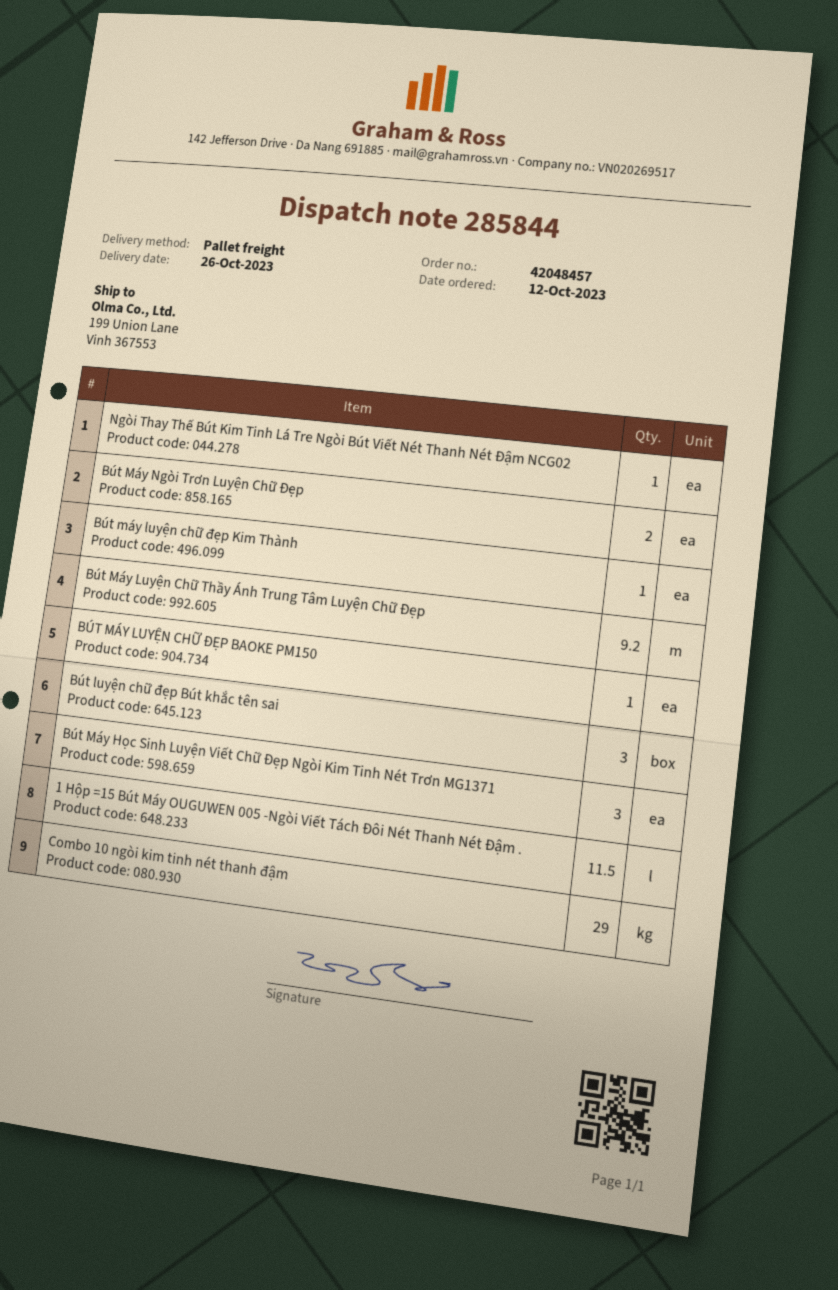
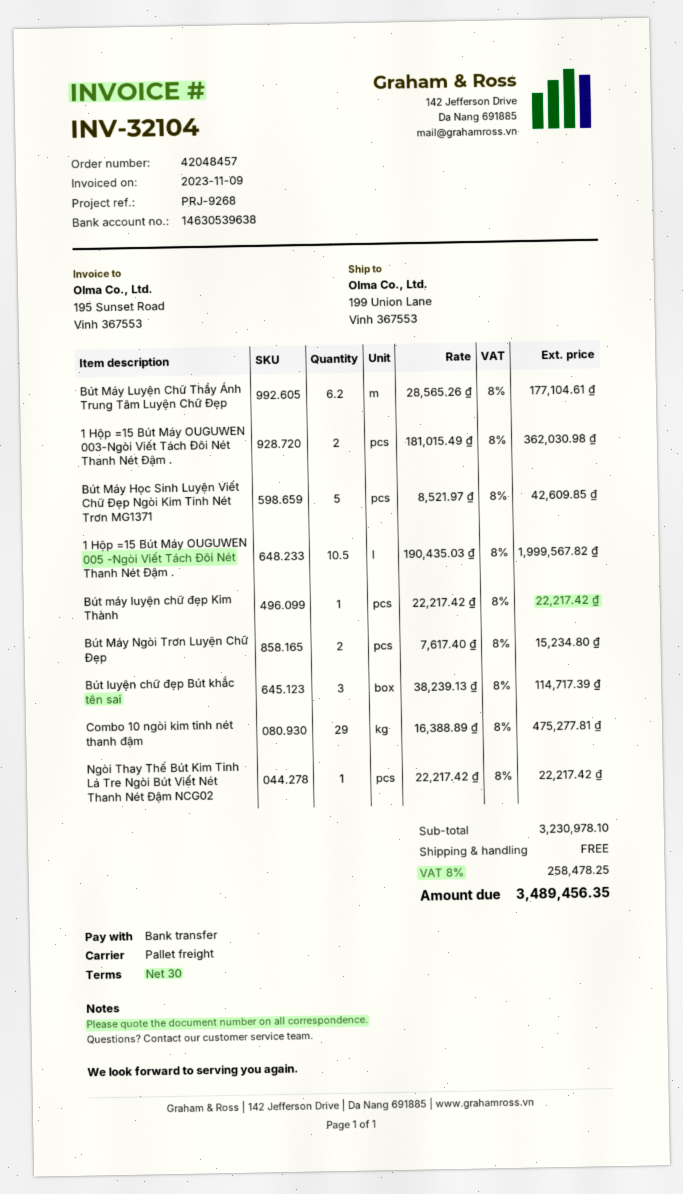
Bút Máy Luyện Chữ Thầy Ánh Trung Tâm Luyện Chữ Đẹp: 9.2 -> 6.2
BÚT MÁY LUYỆN CHỮ ĐẸP BAOKE PM150: 1 -> none
Bút Máy Học Sinh Luyện Viết Chữ Đẹp Ngòi Kim Tinh Nét Trơn MG1371: 3 -> 5
1 Hộp =15 Bút Máy OUGUWEN 005 -Ngòi Viết Tách Đôi Nét Thanh Nét Đậm .: 11.5 -> 10.5
1 Hộp =15 Bút Máy OUGUWEN 003-Ngòi Viết Tách Đôi Nét Thanh Nét Đậm .: none -> 2

